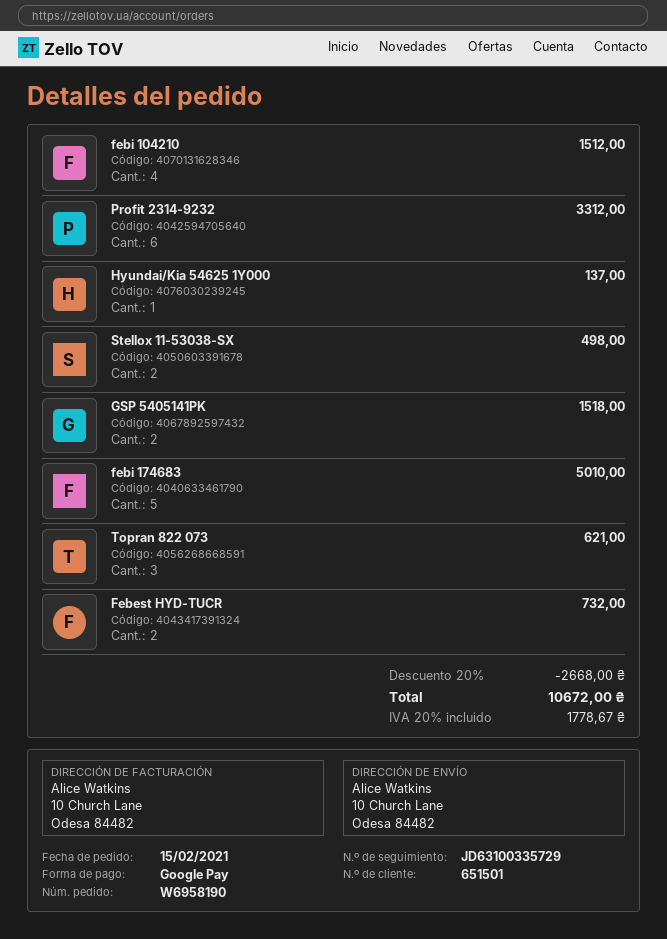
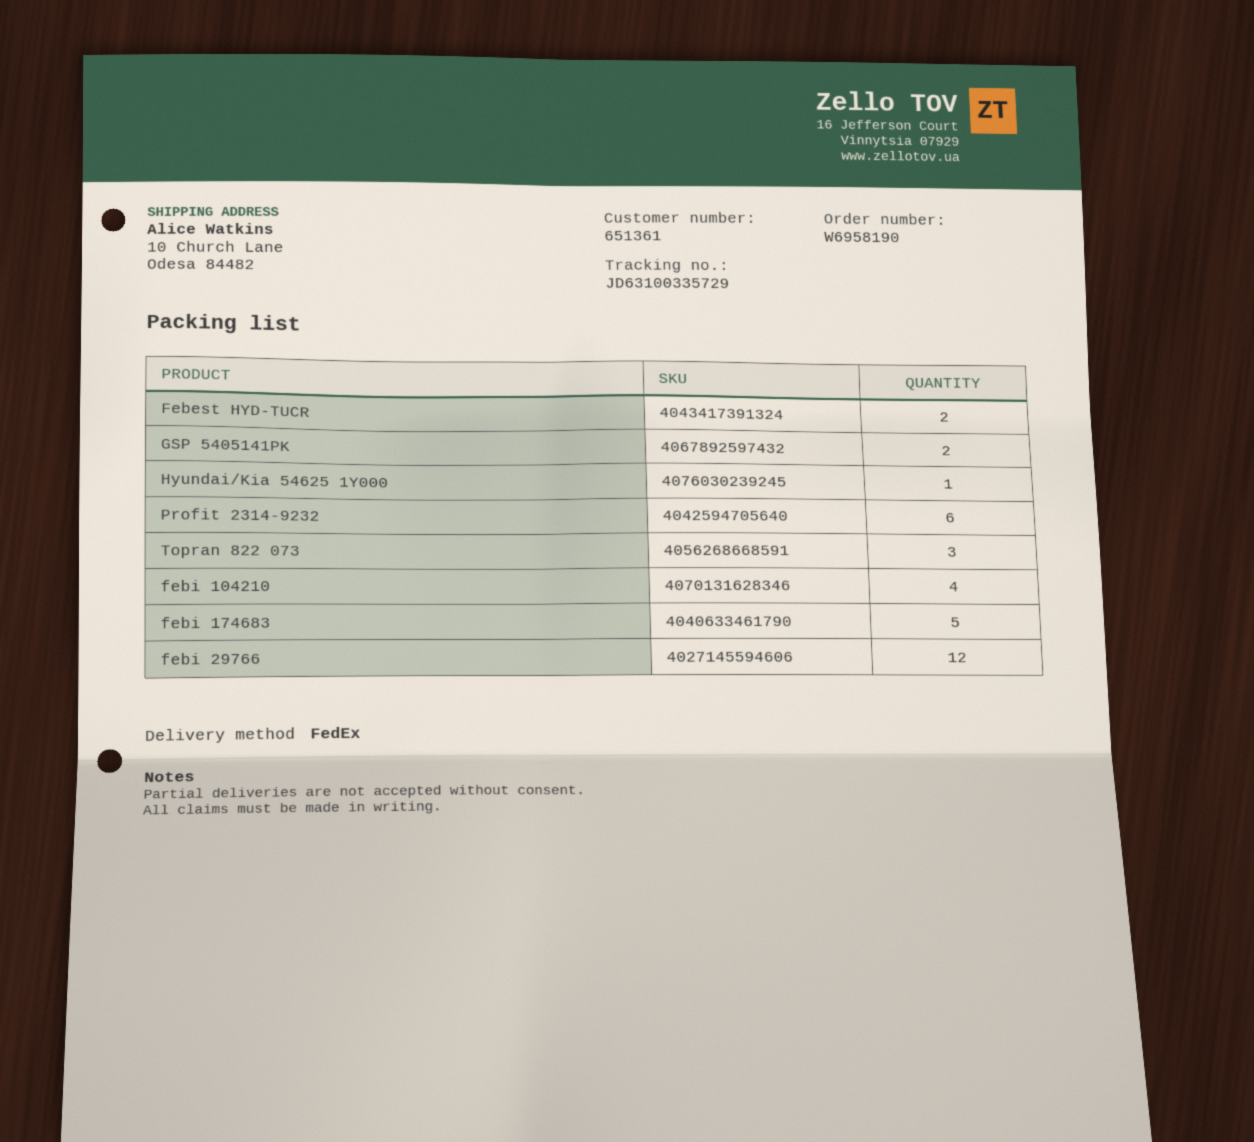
customer number: 651501 -> 651361
Stellox 11-53038-SX: 2 -> none
febi 29766: none -> 12

